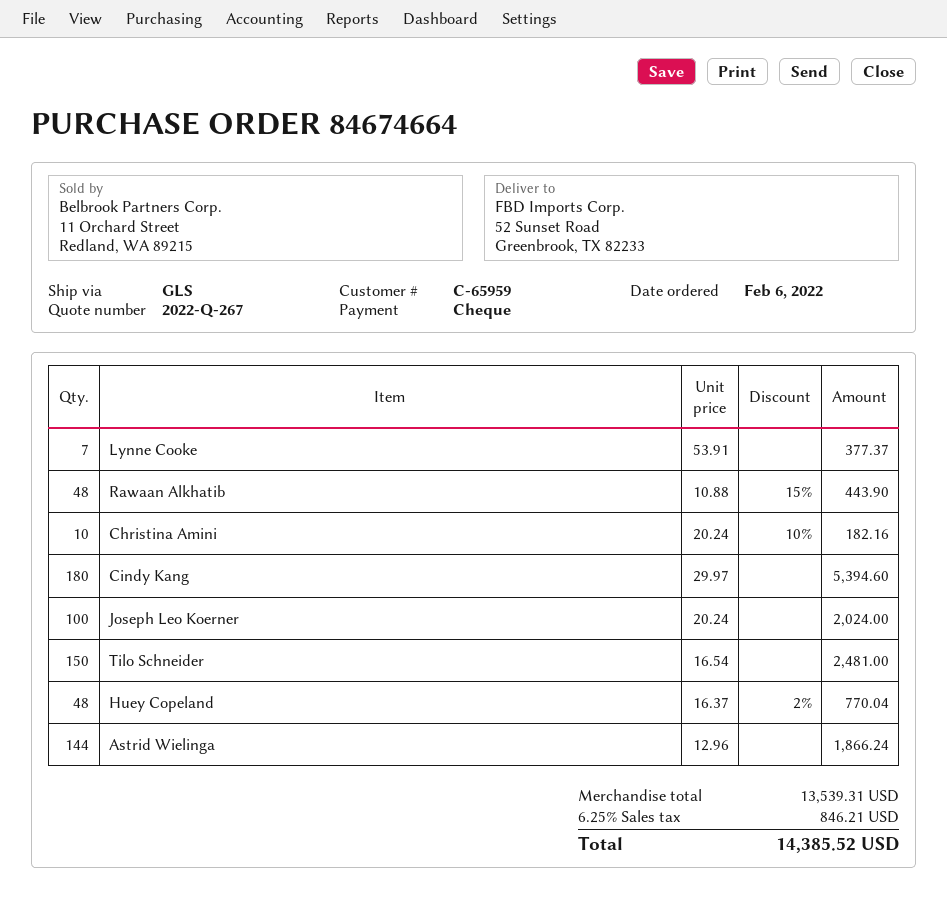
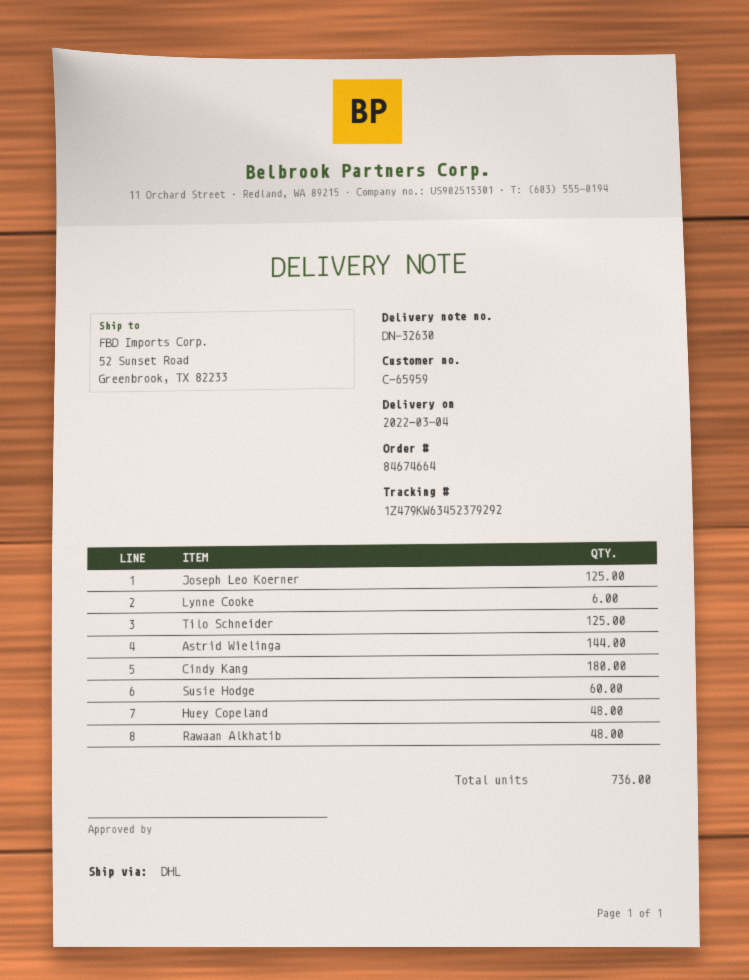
shipping method: GLS -> DHL
Lynne Cooke: 7 -> 6
Christina Amini: 10 -> none
Joseph Leo Koerner: 100 -> 125
Tilo Schneider: 150 -> 125
Susie Hodge: none -> 60

